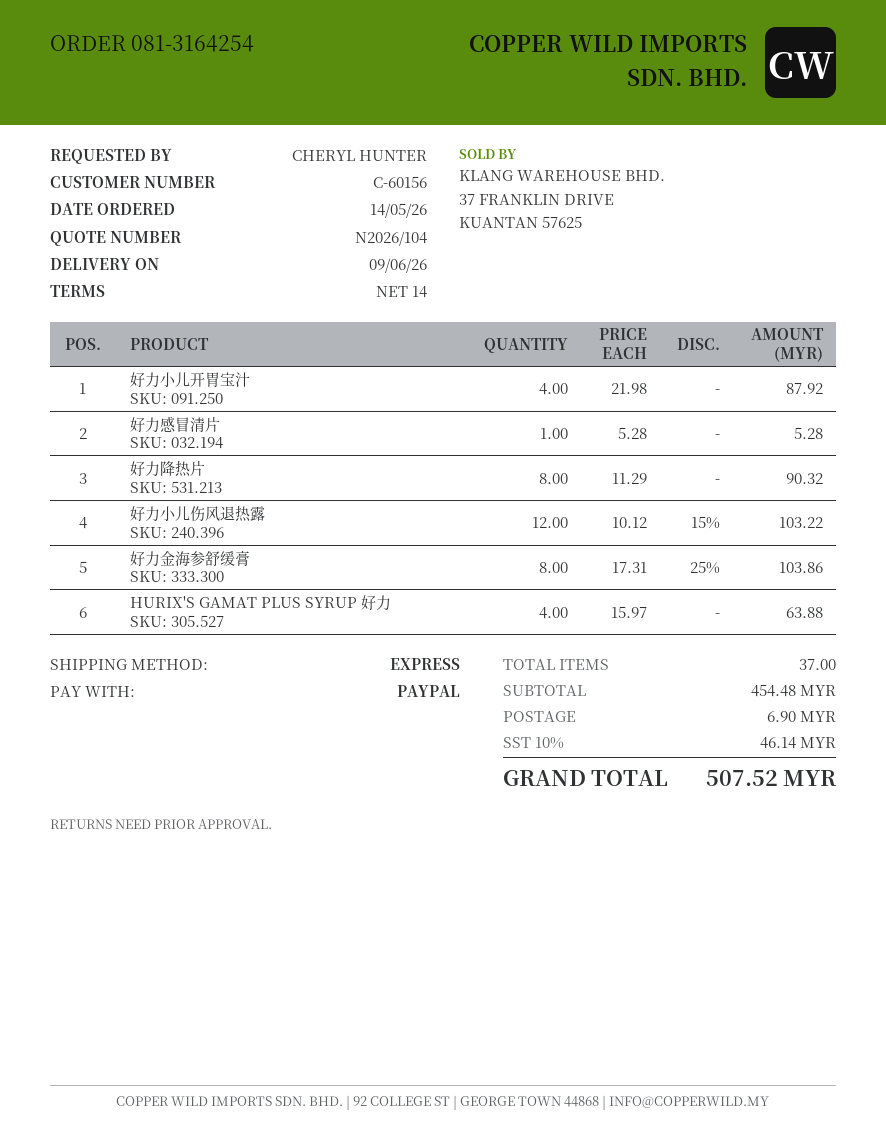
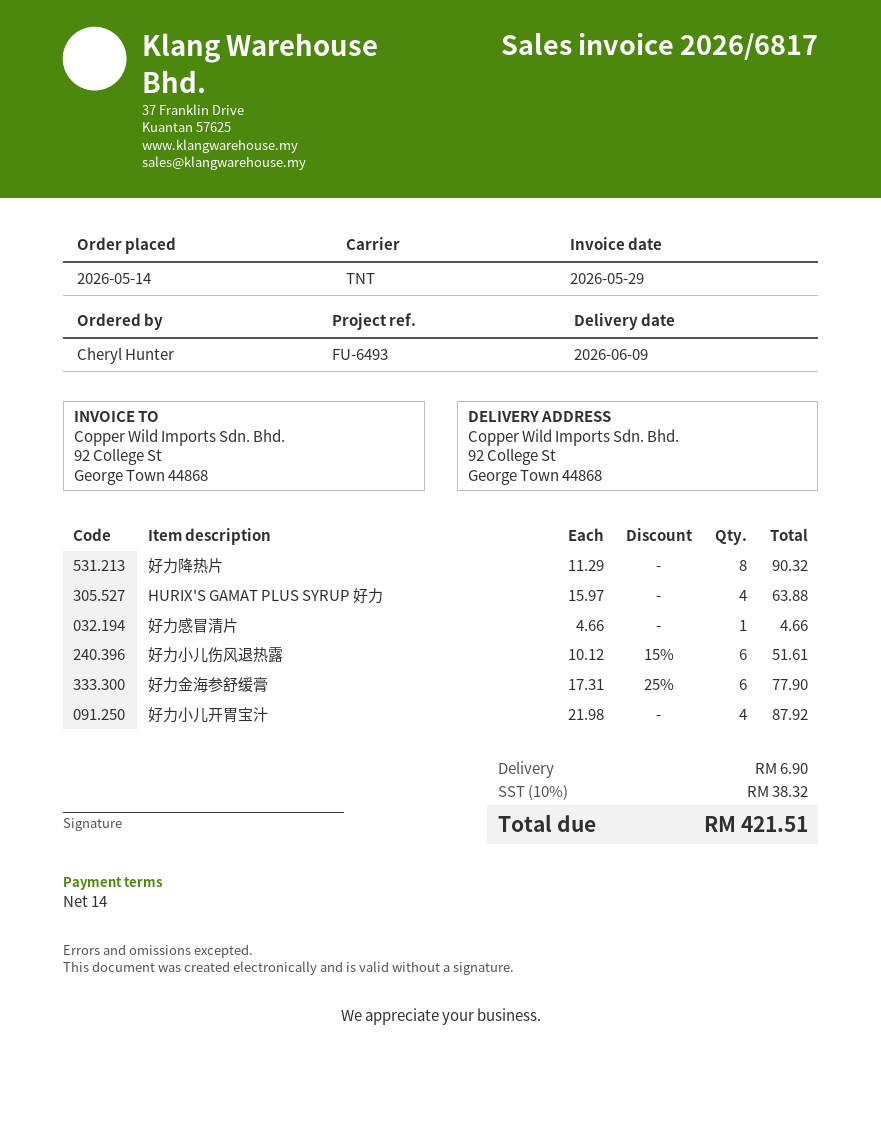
shipping method: express -> TNT
好力感冒清片: 1 x 5.28 = 5.28 -> 1 x 4.66 = 4.66
好力小儿伤风退热露: 12 x 10.12 - 15% = 103.22 -> 6 x 10.12 - 15% = 51.61
好力金海参舒缓膏: 8 x 17.31 - 25% = 103.86 -> 6 x 17.31 - 25% = 77.90
tax: 10% = 46.14 -> 10% = 38.32
total: 507.52 -> 421.51

